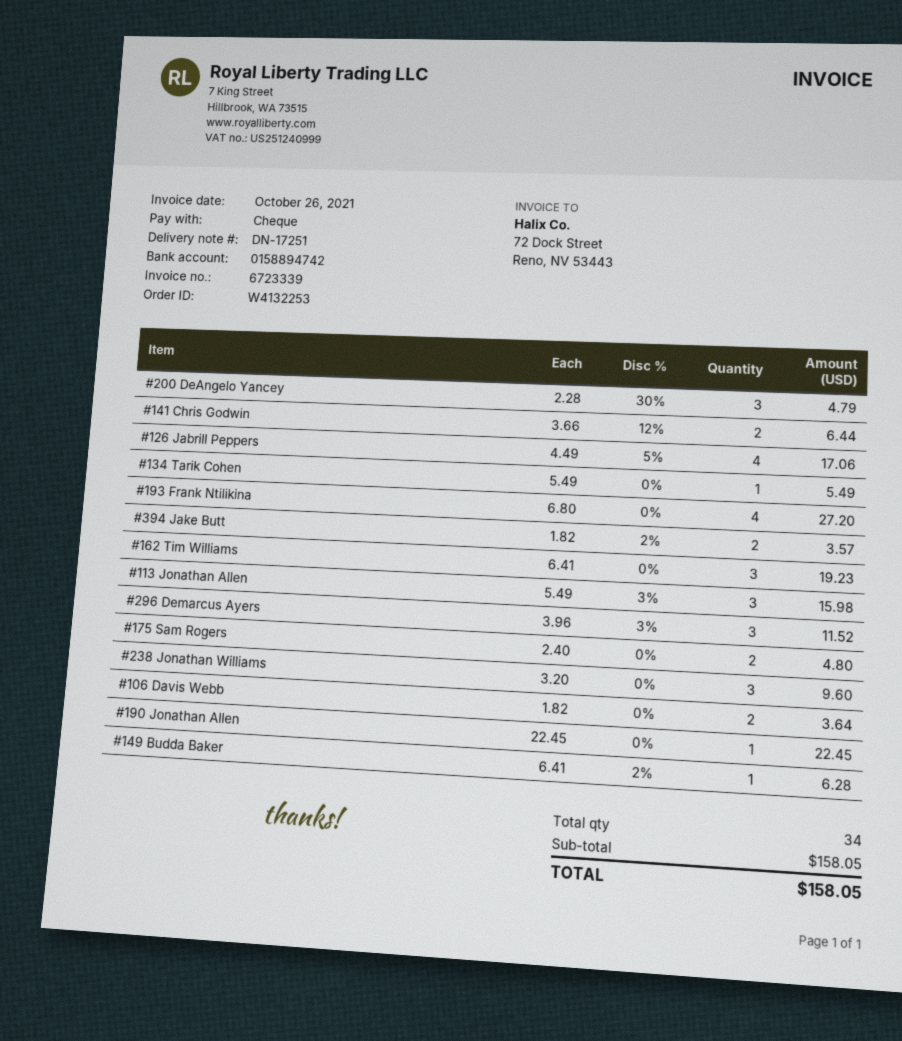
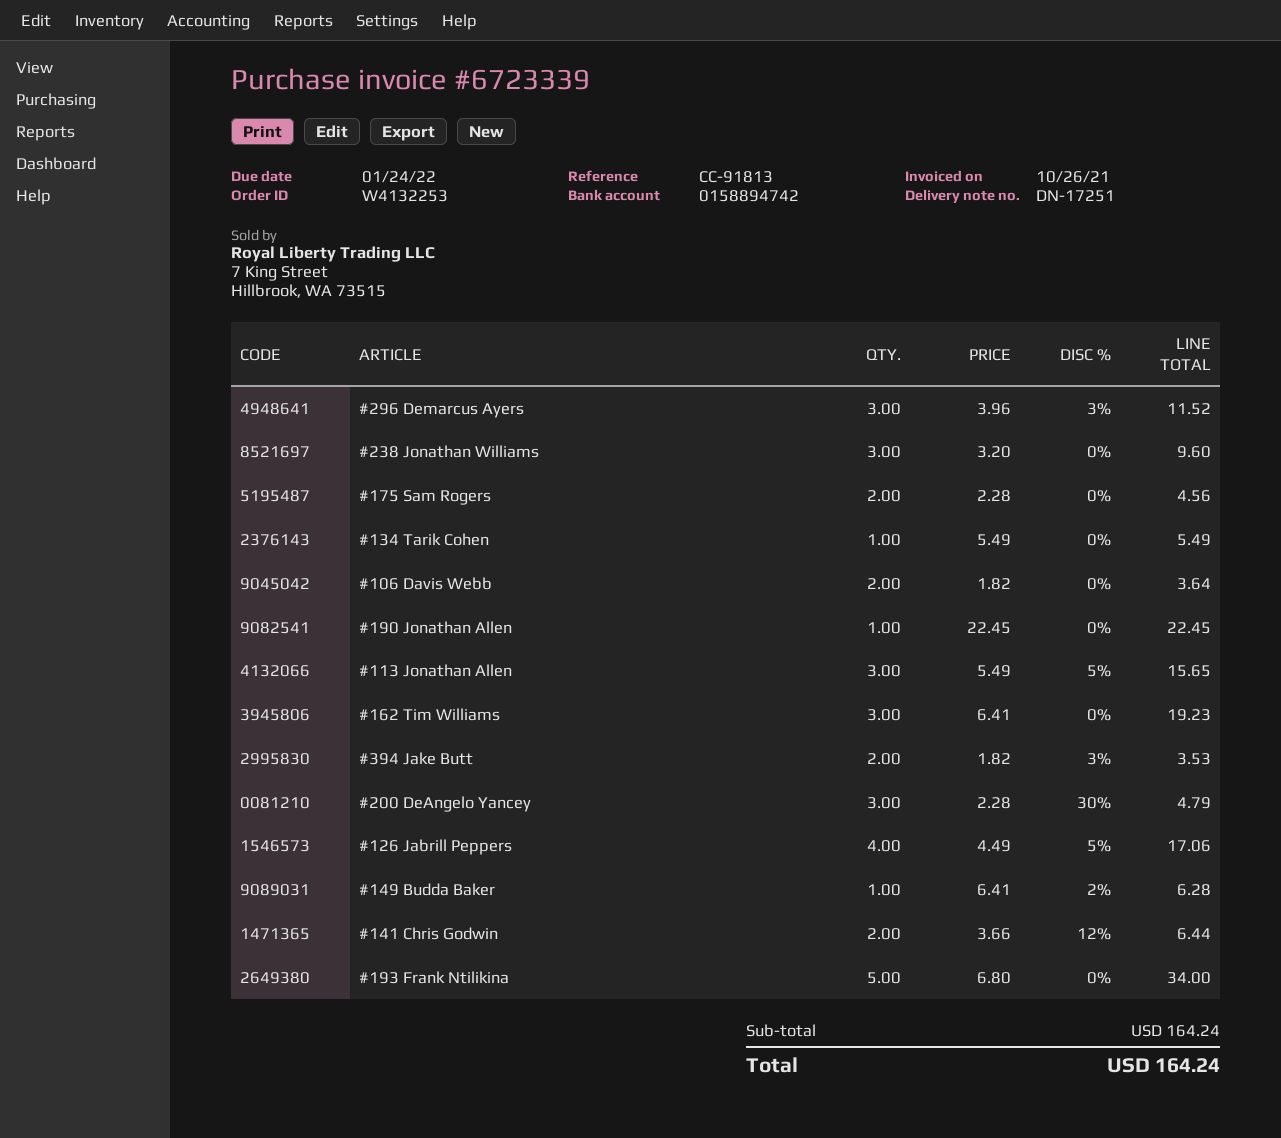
#193 Frank Ntilikina: 4 x 6.80 = 27.20 -> 5 x 6.80 = 34.00
#394 Jake Butt: 2 x 1.82 - 2% = 3.57 -> 2 x 1.82 - 3% = 3.53
#113 Jonathan Allen: 3 x 5.49 - 3% = 15.98 -> 3 x 5.49 - 5% = 15.65
#175 Sam Rogers: 2 x 2.40 = 4.80 -> 2 x 2.28 = 4.56
subtotal: 158.05 -> 164.24
total: 158.05 -> 164.24

